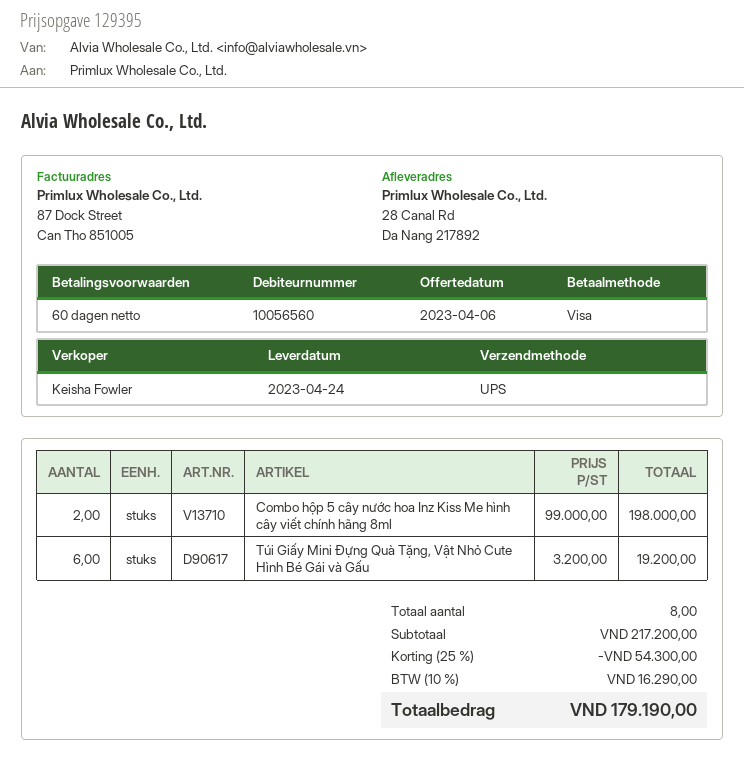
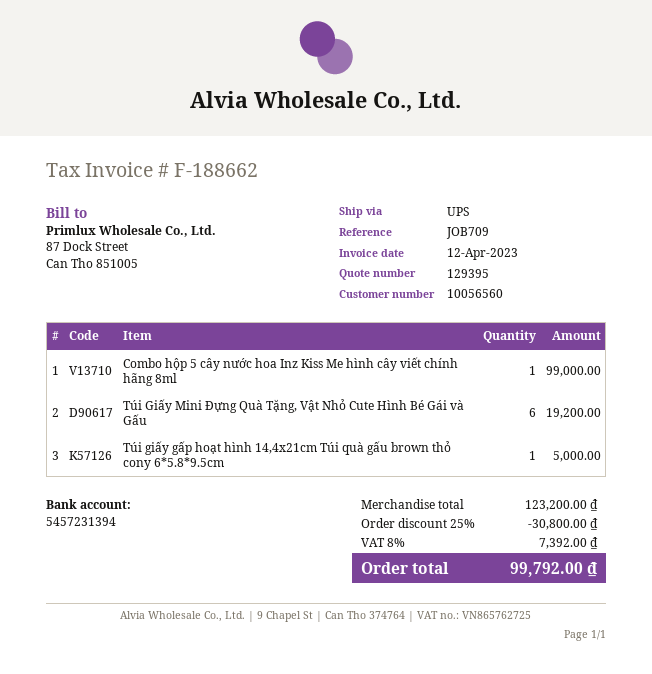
Combo hộp 5 cây nước hoa Inz Kiss Me hình cây viết chính hãng 8ml: 2 for 198000.00 -> 1 for 99000.00
Túi giấy gấp hoạt hình 14,4x21cm Túi quà gấu brown thỏ cony 6*5.8*9.5cm: none -> 1 for 5000.00
subtotal: 217200.00 -> 123200.00
discount: 25% = 54300.00 -> 25% = 30800.00
tax: 10% = 16290.00 -> 8% = 7392.00
total: 179190.00 -> 99792.00

